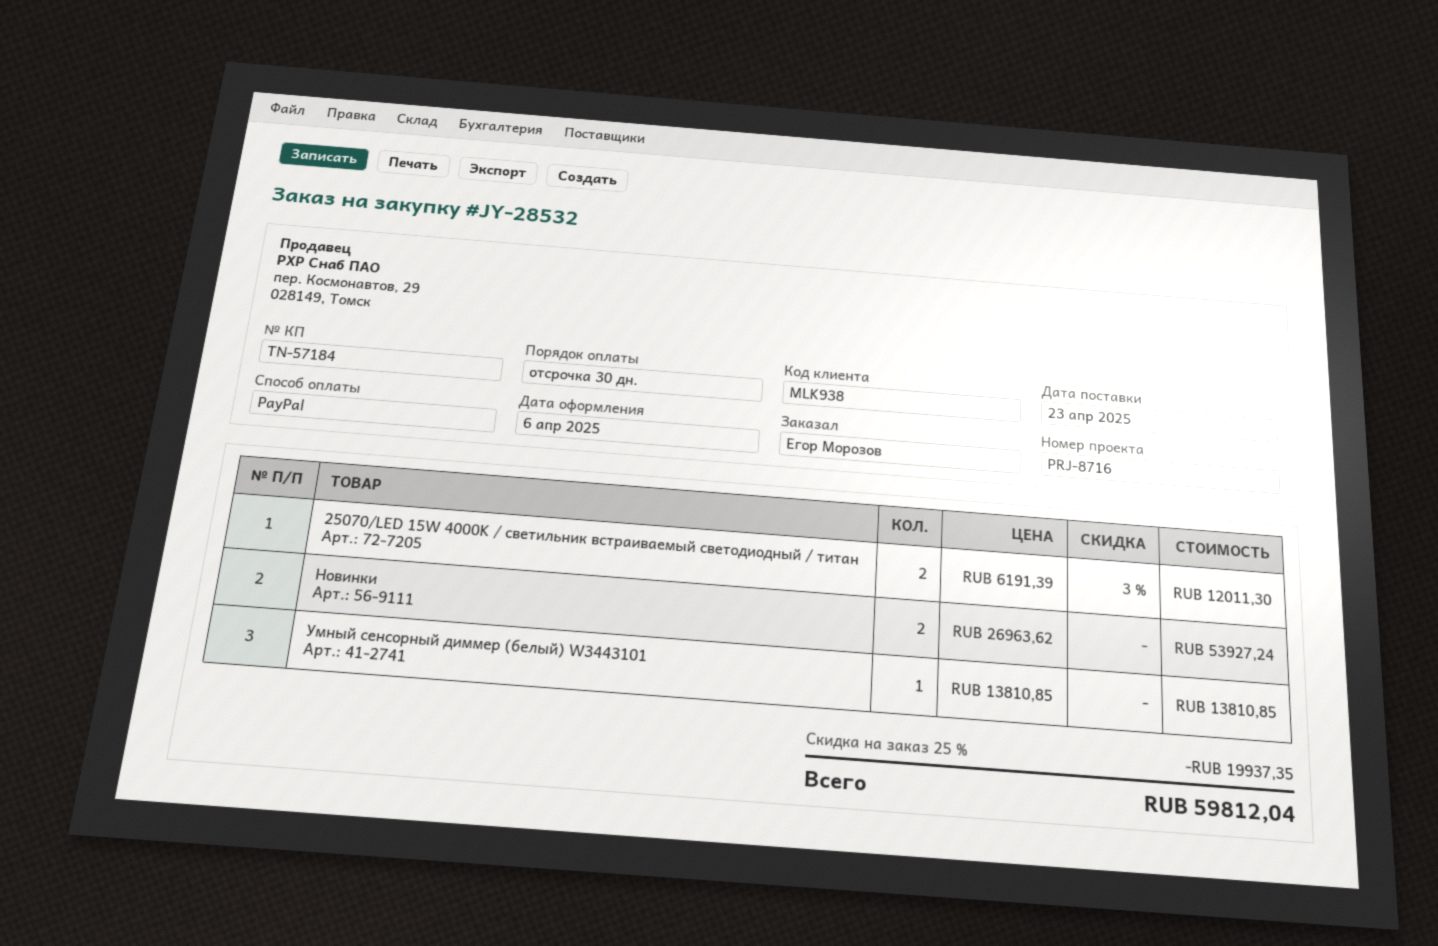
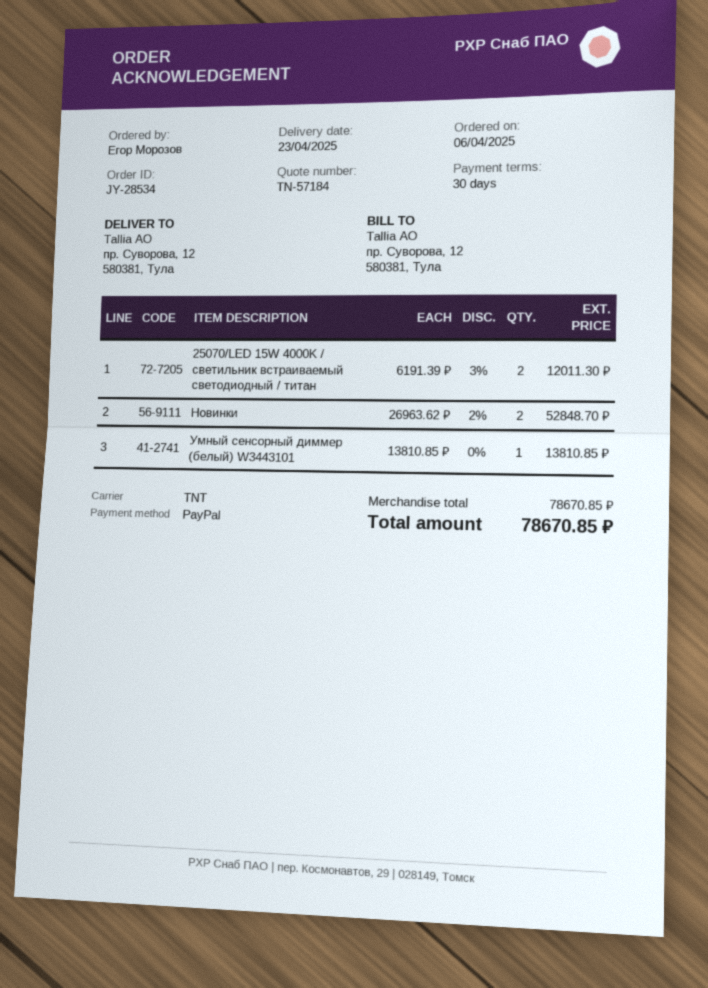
order number: JY-28532 -> JY-28534
Новинки: 2 x 26963.62 = 53927.24 -> 2 x 26963.62 - 2% = 52848.70
discount: 25% = 19937.35 -> none
total: 59812.04 -> 78670.85

